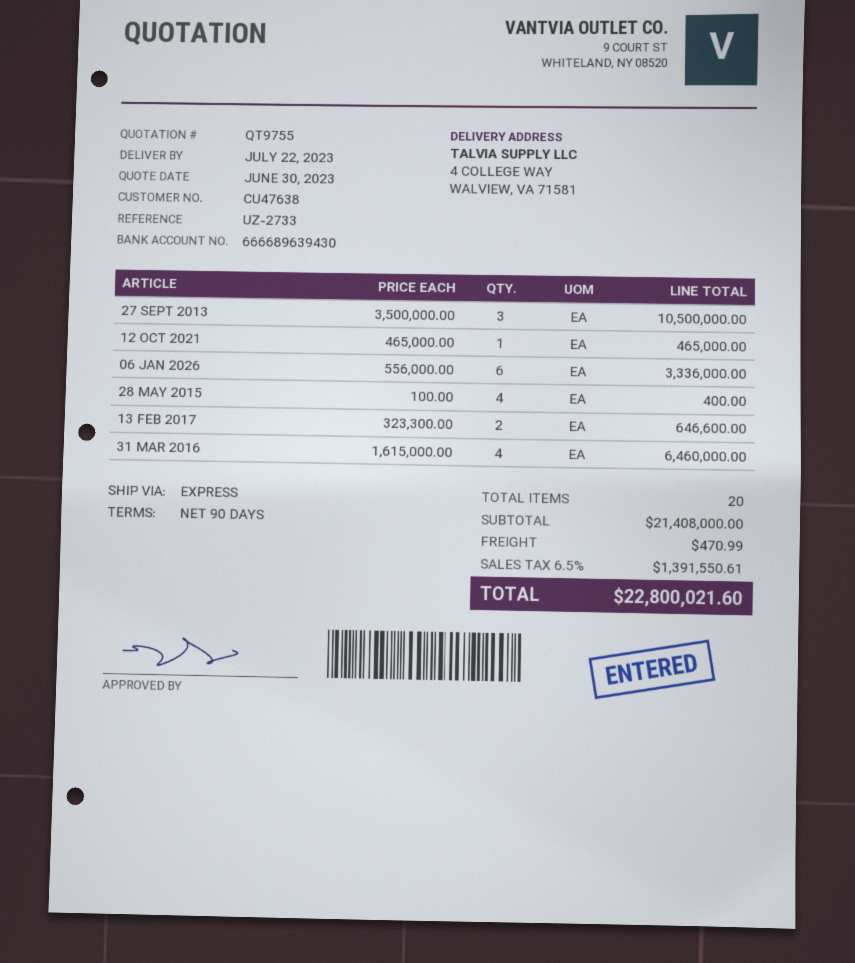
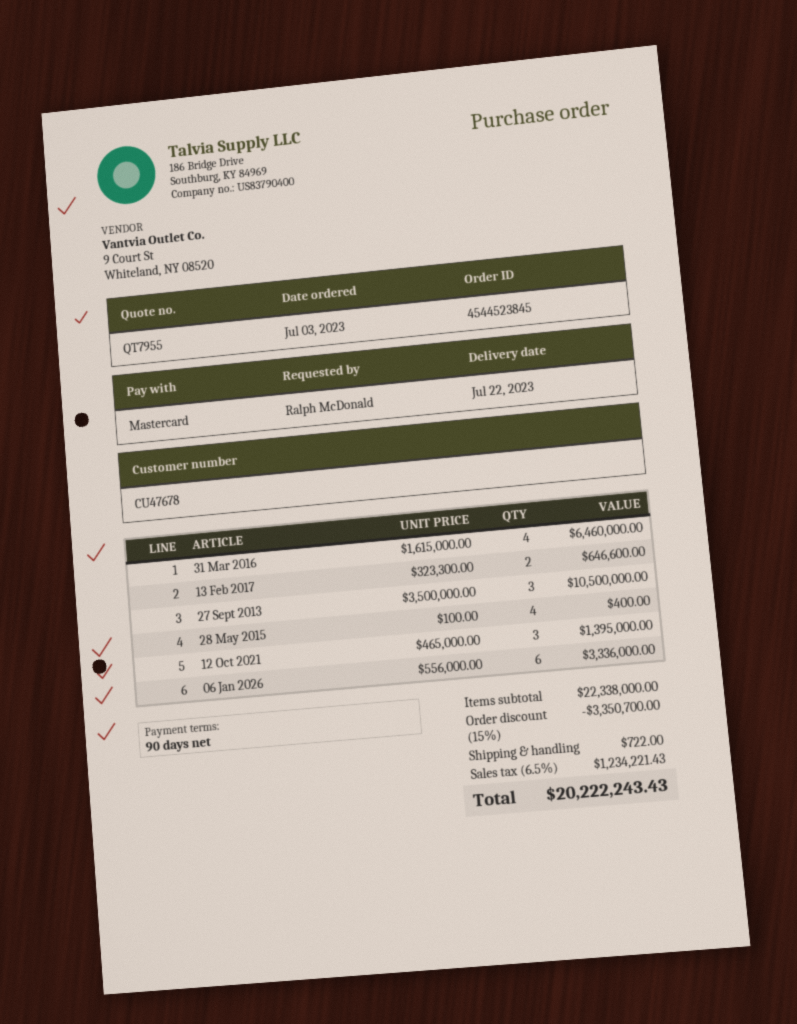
quote number: QT9755 -> QT7955
customer number: CU47638 -> CU47678
12 OCT 2021: 1 x 465000.00 = 465000.00 -> 3 x 465000.00 = 1395000.00
subtotal: 21408000.00 -> 22338000.00
discount: none -> 15% = 3350700.00
shipping: 470.99 -> 722.00
tax: 6.5% = 1391550.61 -> 6.5% = 1234221.43
total: 22800021.60 -> 20222243.43

